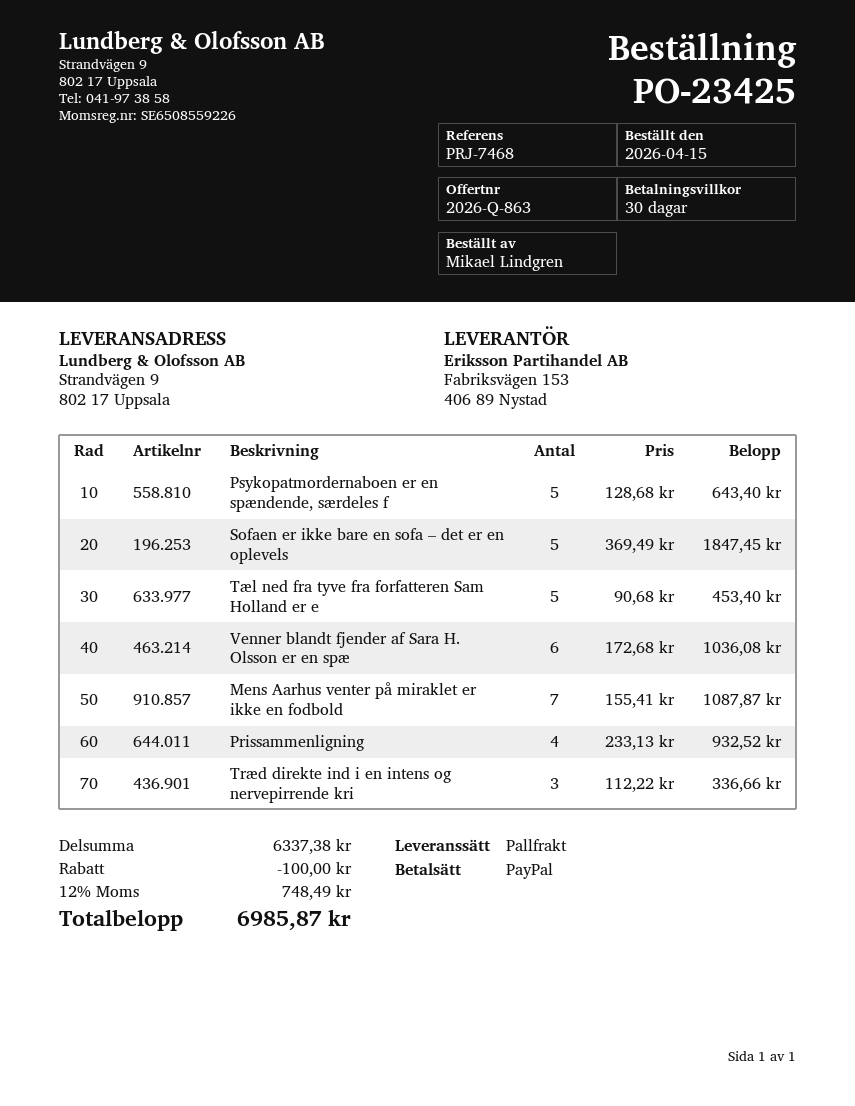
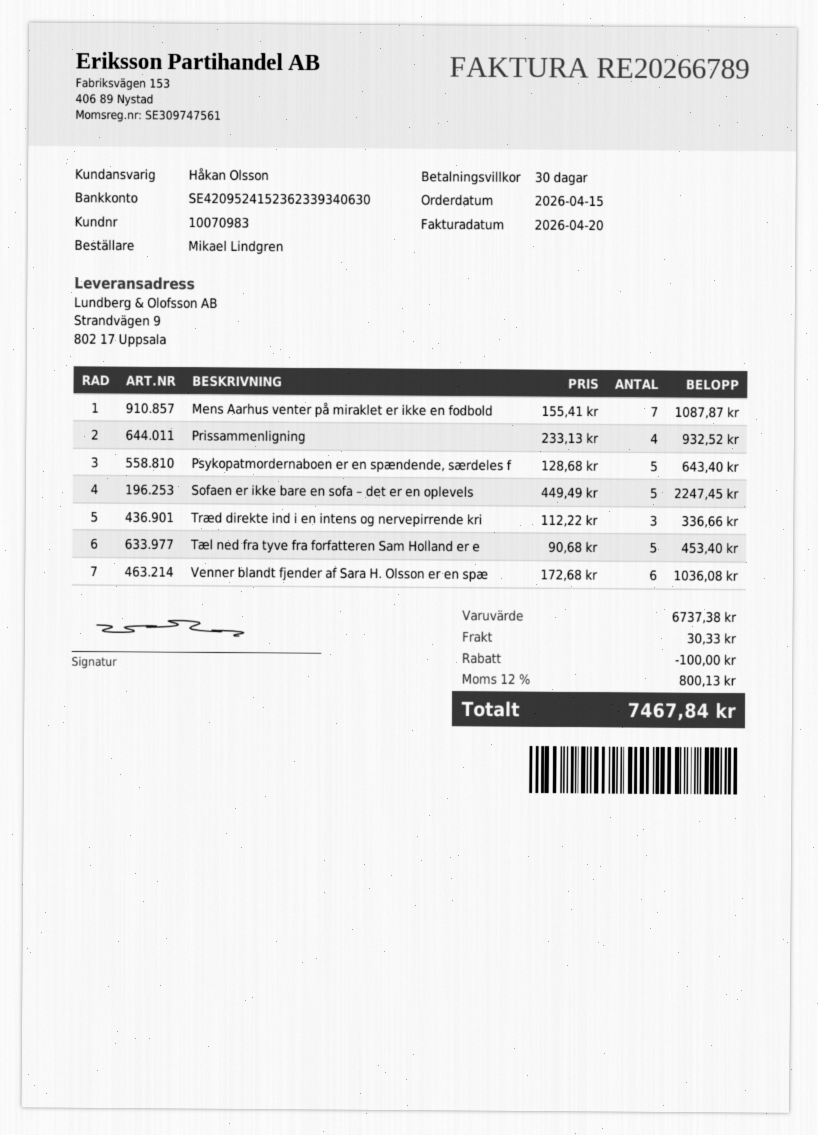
Sofaen er ikke bare en sofa – det er en oplevels: 5 x 369.49 = 1847.45 -> 5 x 449.49 = 2247.45
subtotal: 6337.38 -> 6737.38
shipping: none -> 30.33
tax: 12% = 748.49 -> 12% = 800.13
total: 6985.87 -> 7467.84

